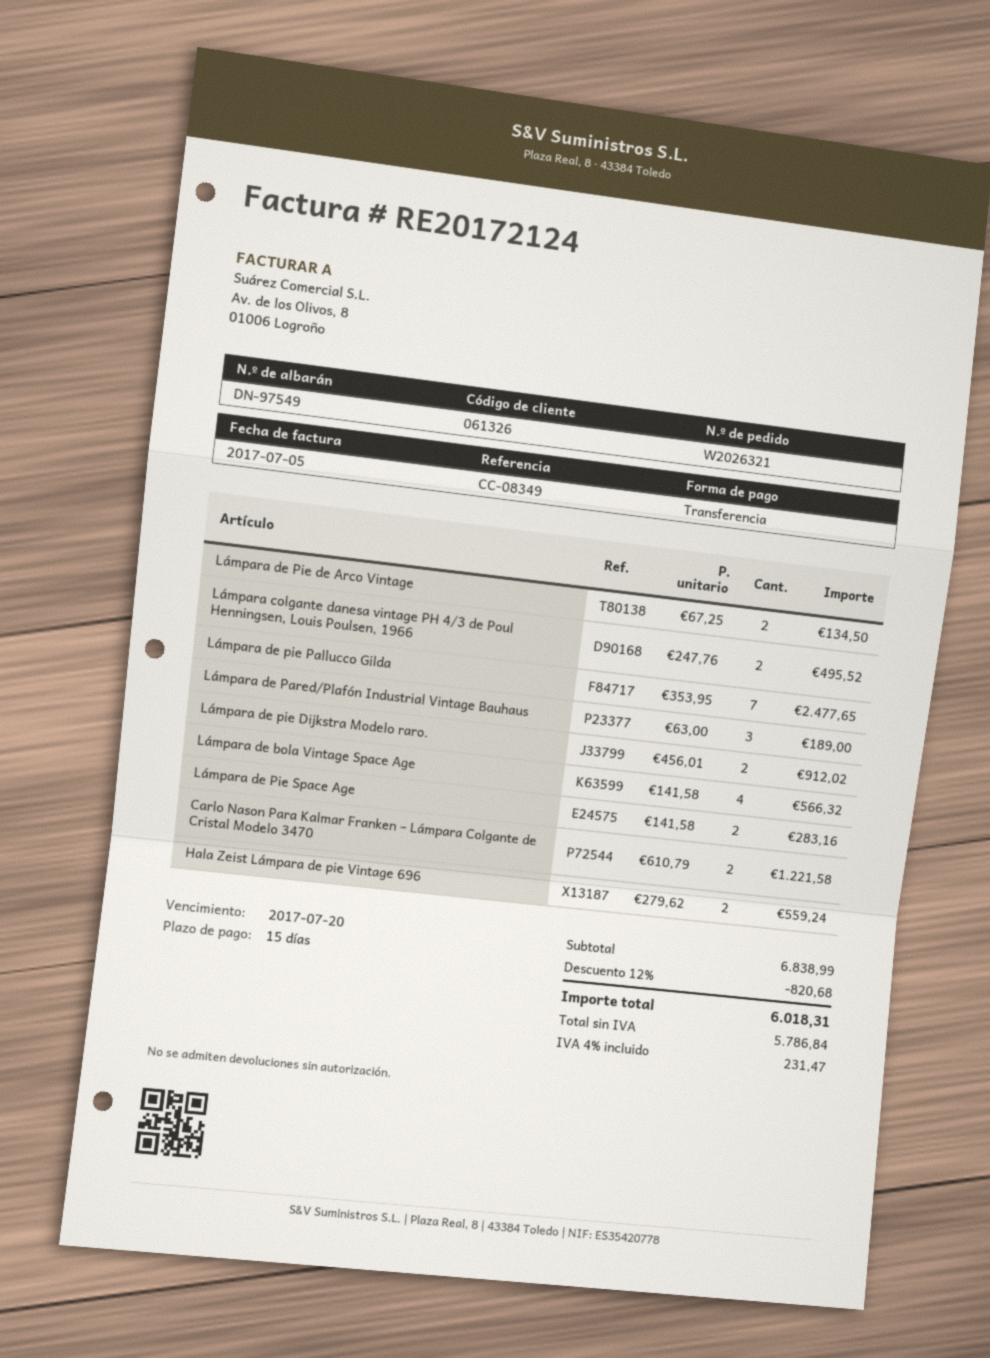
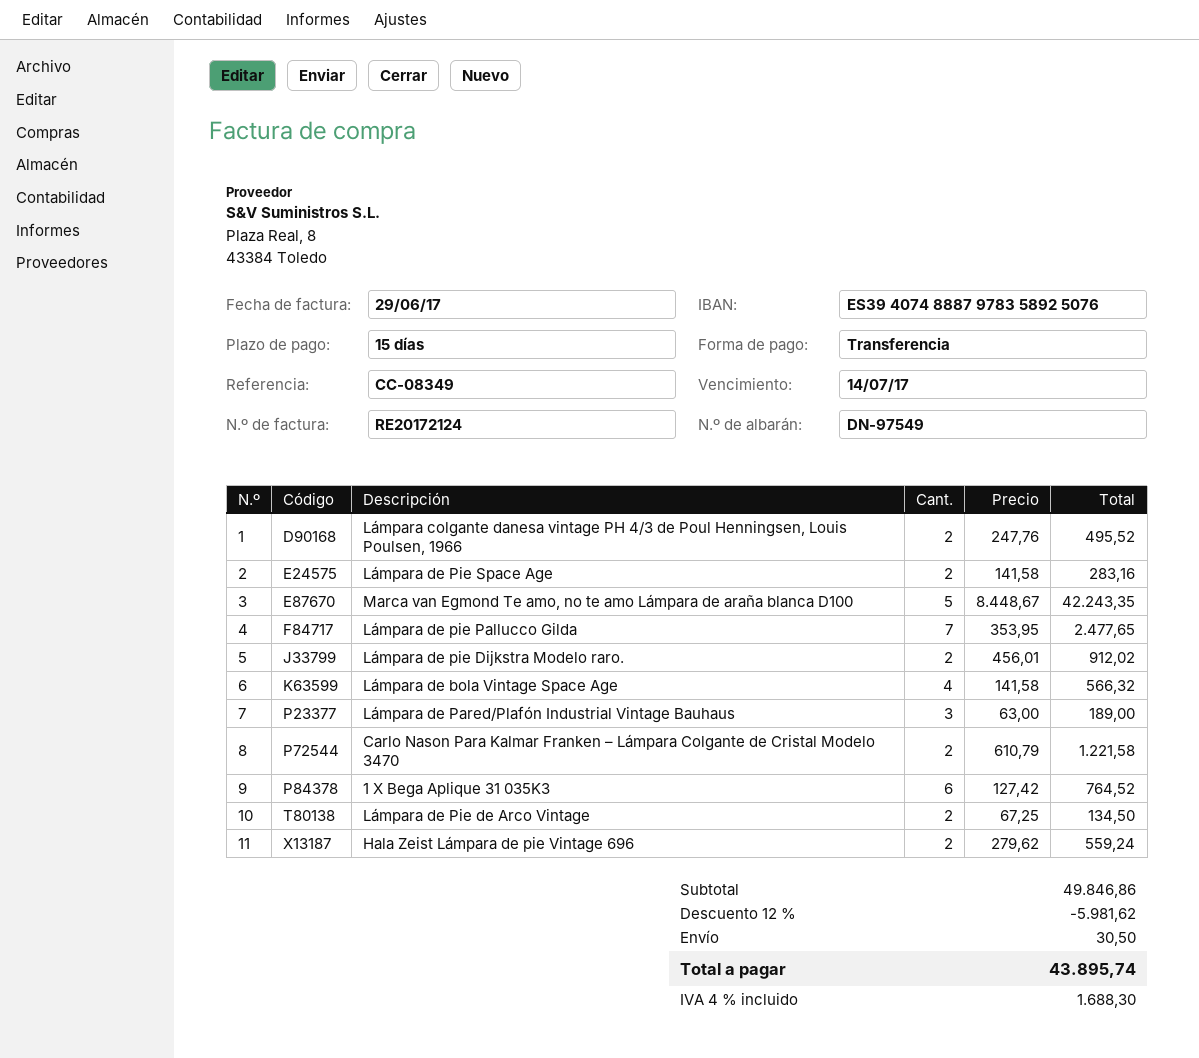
invoice date: 2017-07-05 -> 2017-06-29
due date: 2017-07-20 -> 2017-07-14
Marca van Egmond Te amo, no te amo Lámpara de araña blanca D100: none -> 5 x 8448.67 = 42243.35
1 X Bega Aplique 31 035K3: none -> 6 x 127.42 = 764.52
subtotal: 6838.99 -> 49846.86
discount: 12% = 820.68 -> 12% = 5981.62
shipping: none -> 30.50
tax: 4% = 231.47 -> 4% = 1688.30
total: 6018.31 -> 43895.74

